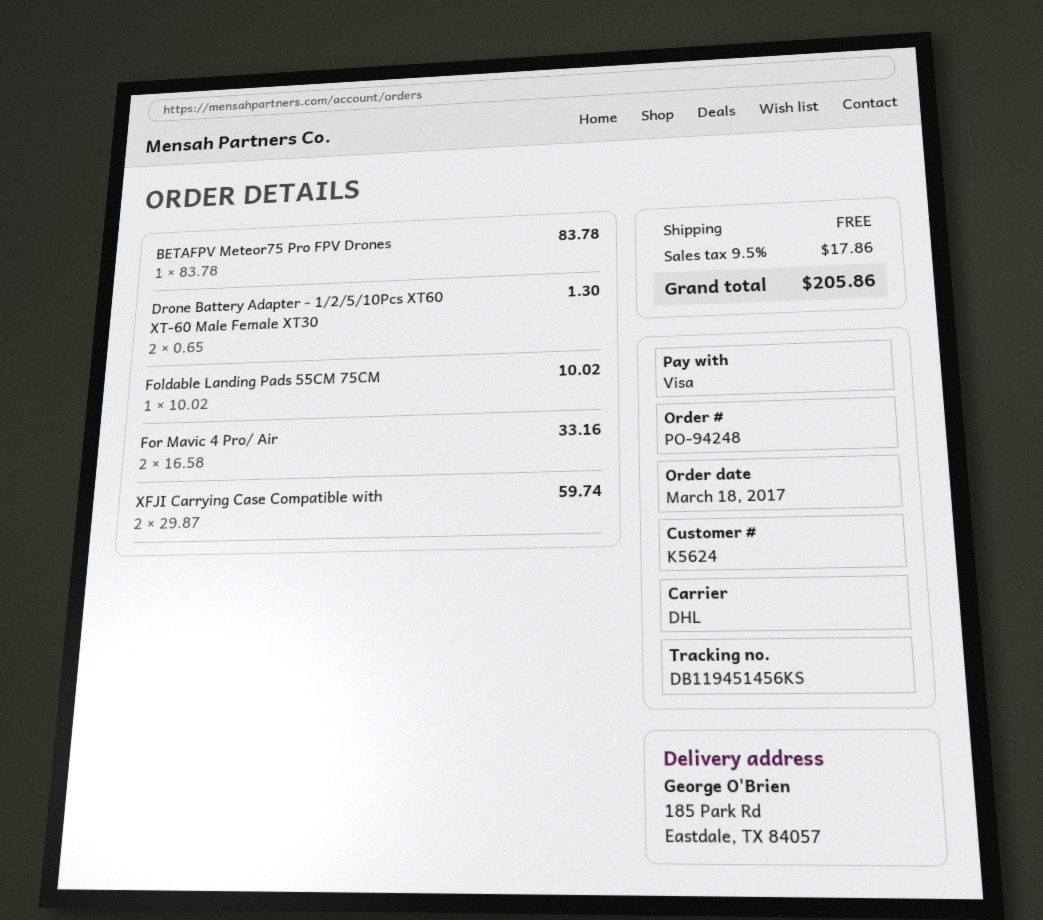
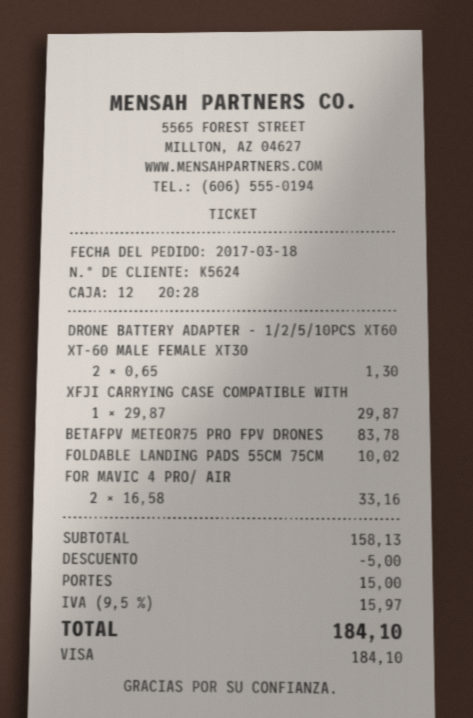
XFJI Carrying Case Compatible with: 2 x 29.87 = 59.74 -> 1 x 29.87 = 29.87
discount: none -> 5.00
shipping: 0.00 -> 15.00
tax: 9.5% = 17.86 -> 9.5% = 15.97
total: 205.86 -> 184.10

